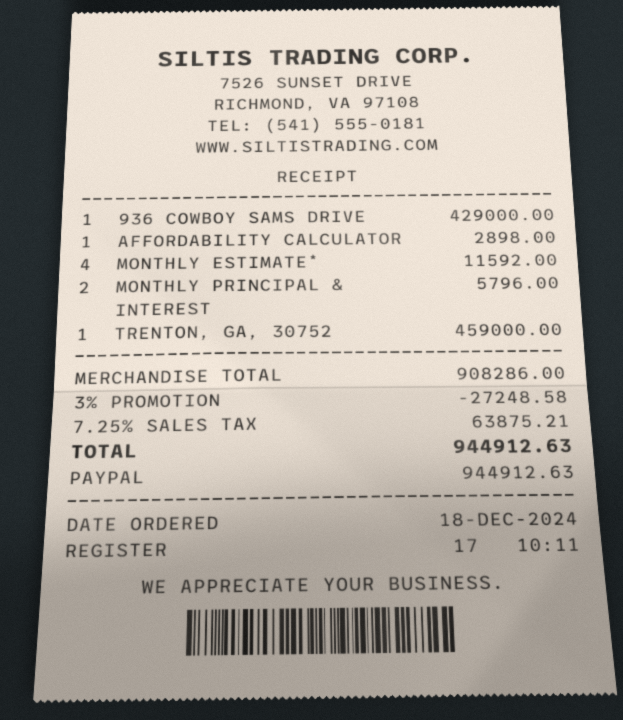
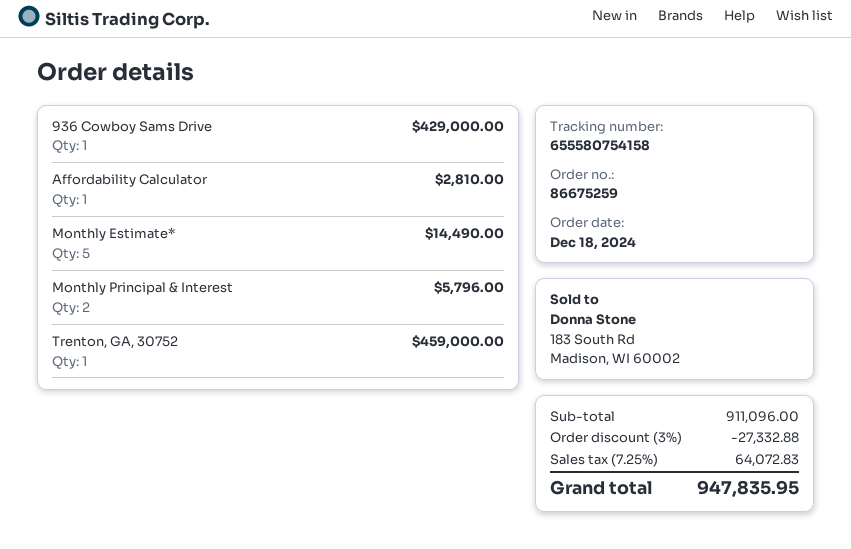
AFFORDABILITY CALCULATOR: 1 for 2898.00 -> 1 for 2810.00
MONTHLY ESTIMATE*: 4 for 11592.00 -> 5 for 14490.00
subtotal: 908286.00 -> 911096.00
discount: 3% = 27248.58 -> 3% = 27332.88
tax: 7.25% = 63875.21 -> 7.25% = 64072.83
total: 944912.63 -> 947835.95

